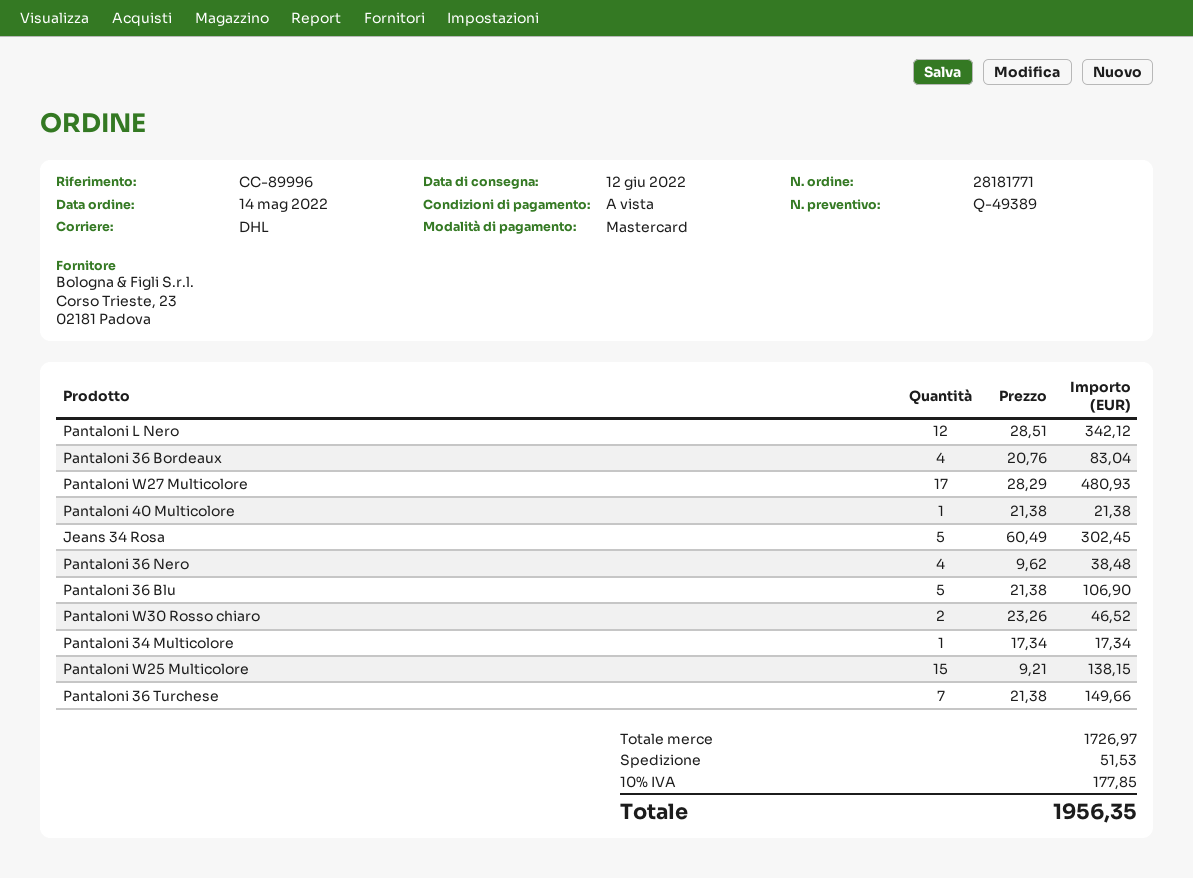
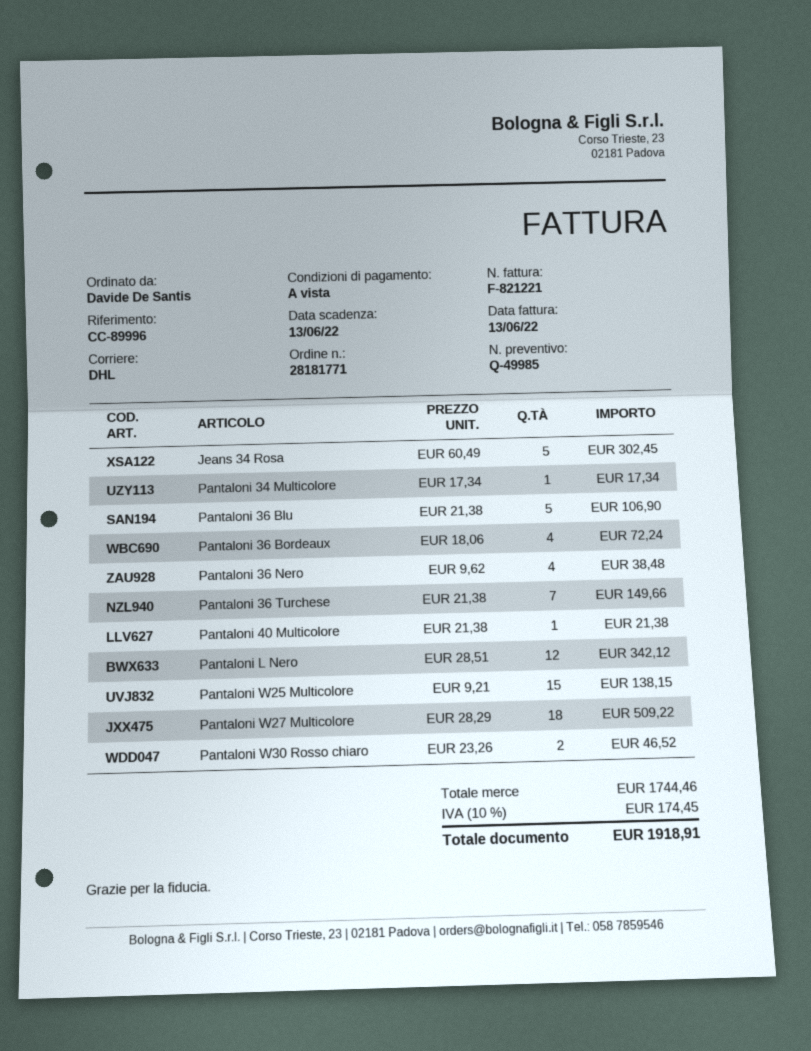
quote number: Q-49389 -> Q-49985
Pantaloni 36 Bordeaux: 4 x 20.76 = 83.04 -> 4 x 18.06 = 72.24
Pantaloni W27 Multicolore: 17 x 28.29 = 480.93 -> 18 x 28.29 = 509.22
subtotal: 1726.97 -> 1744.46
shipping: 51.53 -> none
tax: 10% = 177.85 -> 10% = 174.45
total: 1956.35 -> 1918.91

